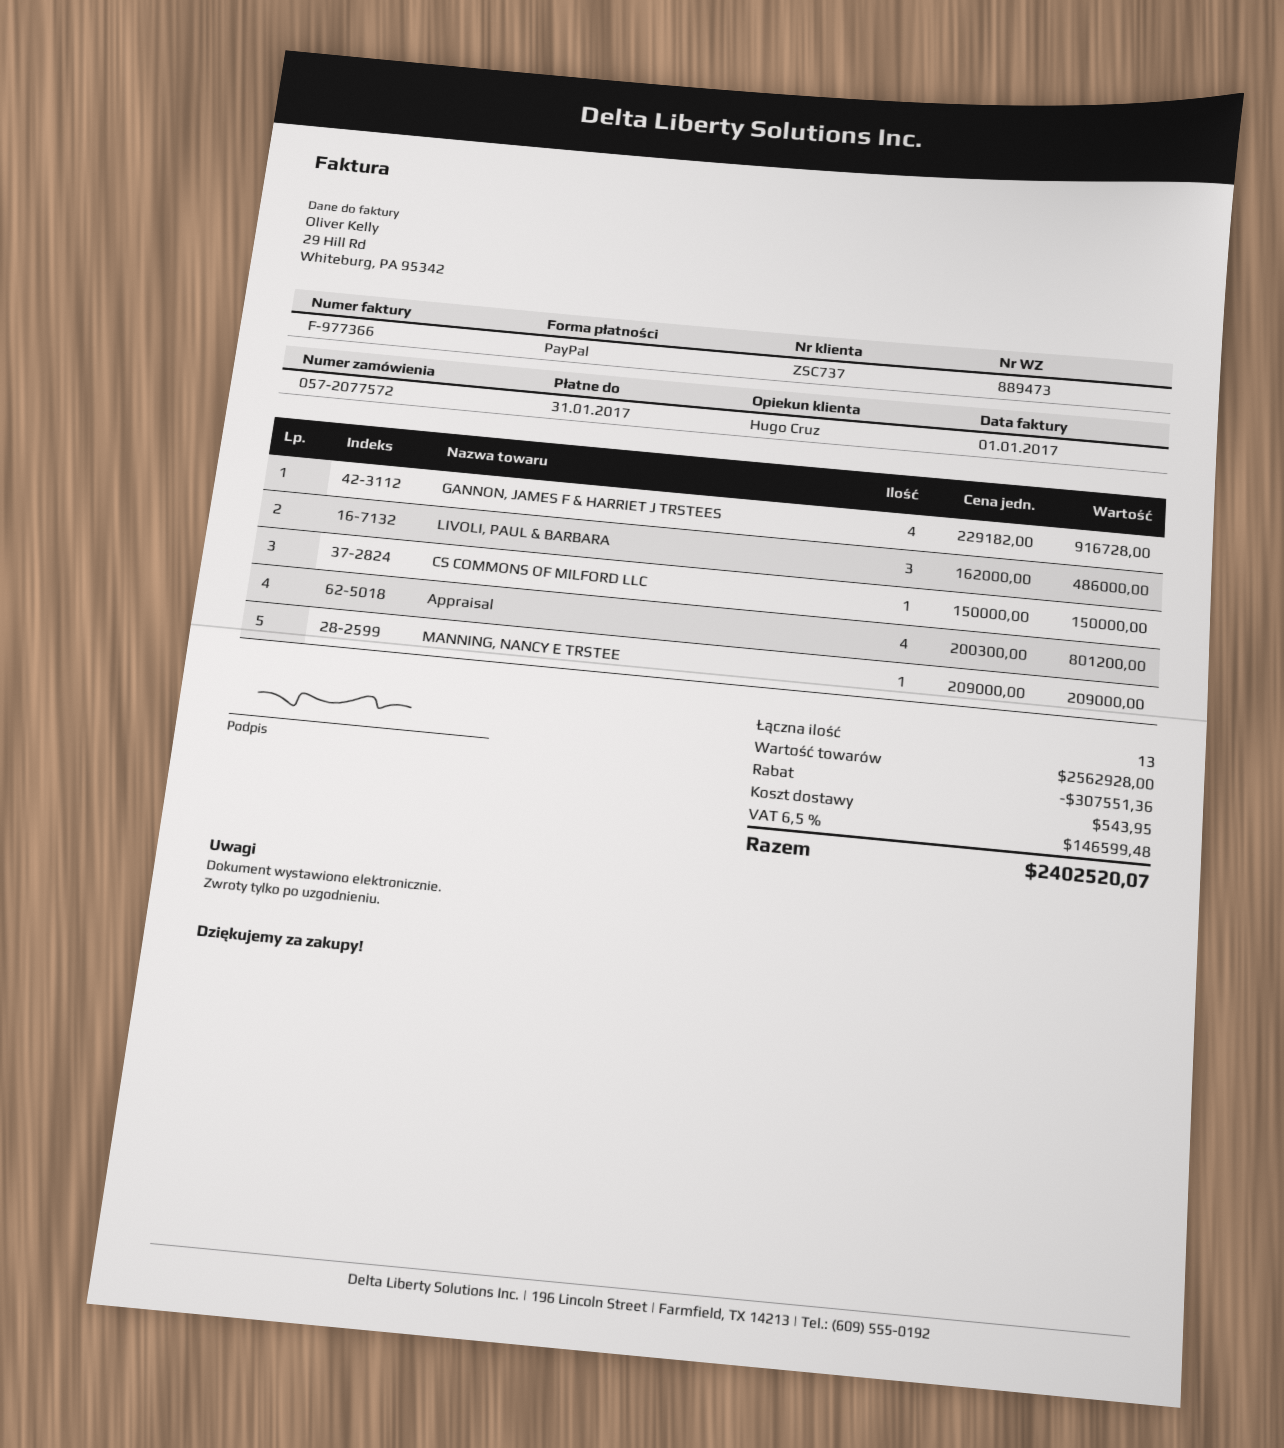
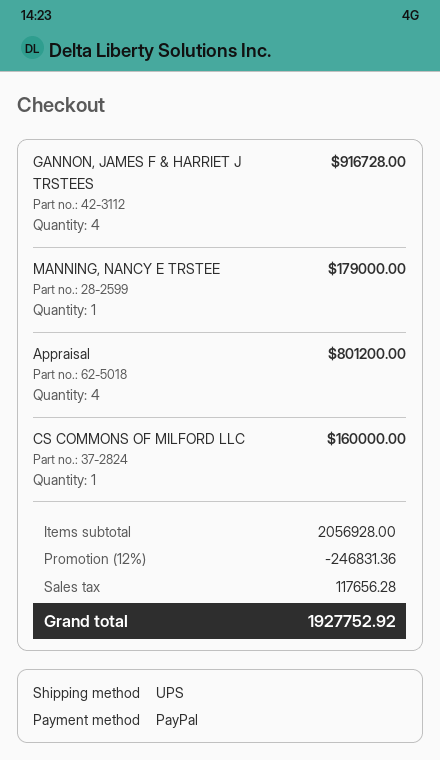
LIVOLI, PAUL & BARBARA: 3 for 486000.00 -> none
CS COMMONS OF MILFORD LLC: 1 for 150000.00 -> 1 for 160000.00
MANNING, NANCY E TRSTEE: 1 for 209000.00 -> 1 for 179000.00
subtotal: 2562928.00 -> 2056928.00
discount: 307551.36 -> 246831.36
shipping: 543.95 -> none
tax: 146599.48 -> 117656.28
total: 2402520.07 -> 1927752.92

